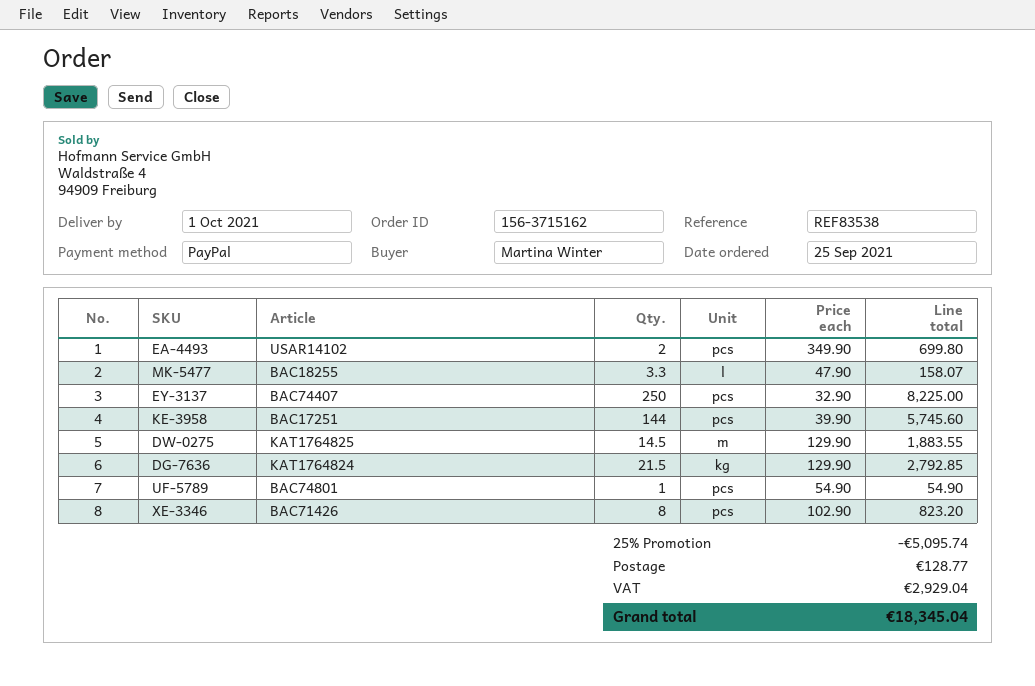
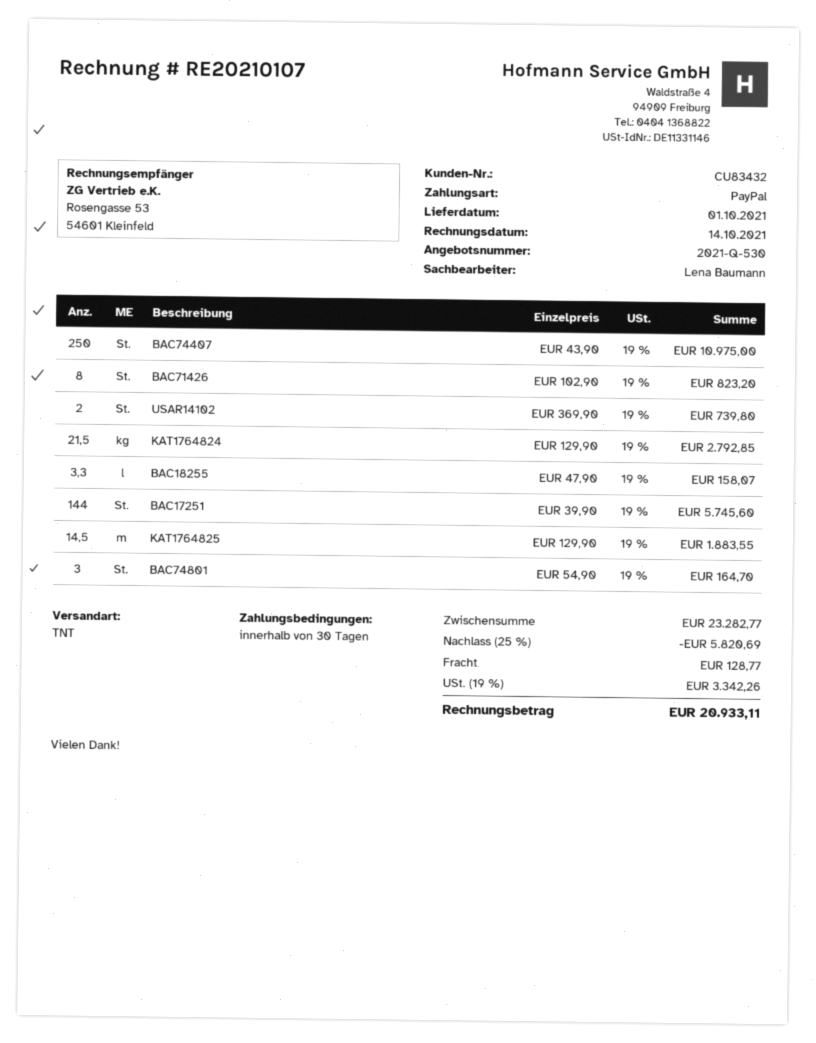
USAR14102: 2 x 349.90 = 699.80 -> 2 x 369.90 = 739.80
BAC74407: 250 x 32.90 = 8225.00 -> 250 x 43.90 = 10975.00
BAC74801: 1 x 54.90 = 54.90 -> 3 x 54.90 = 164.70
discount: 25% = 5095.74 -> 25% = 5820.69
tax: 2929.04 -> 3342.26
total: 18345.04 -> 20933.11

